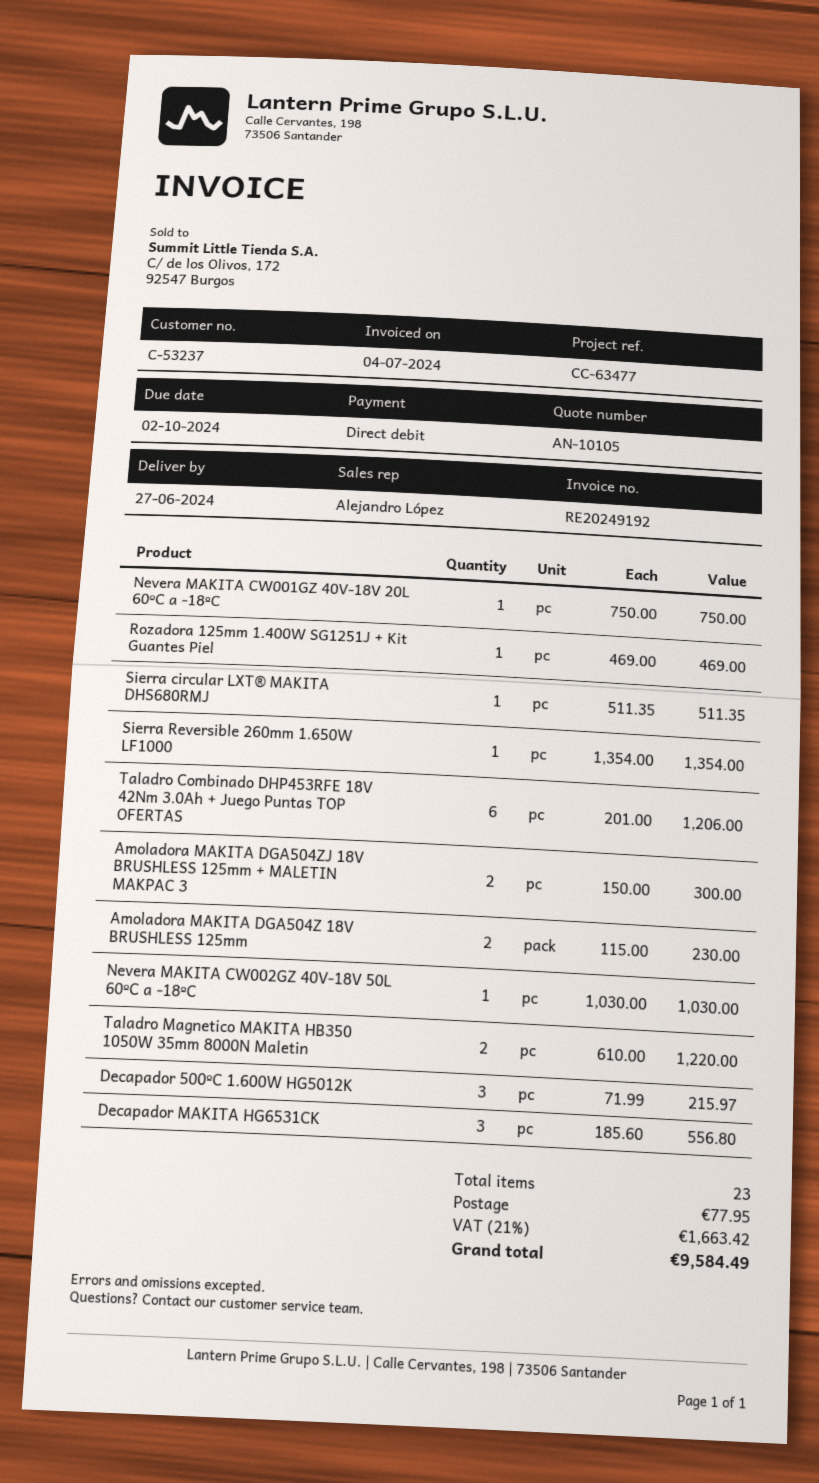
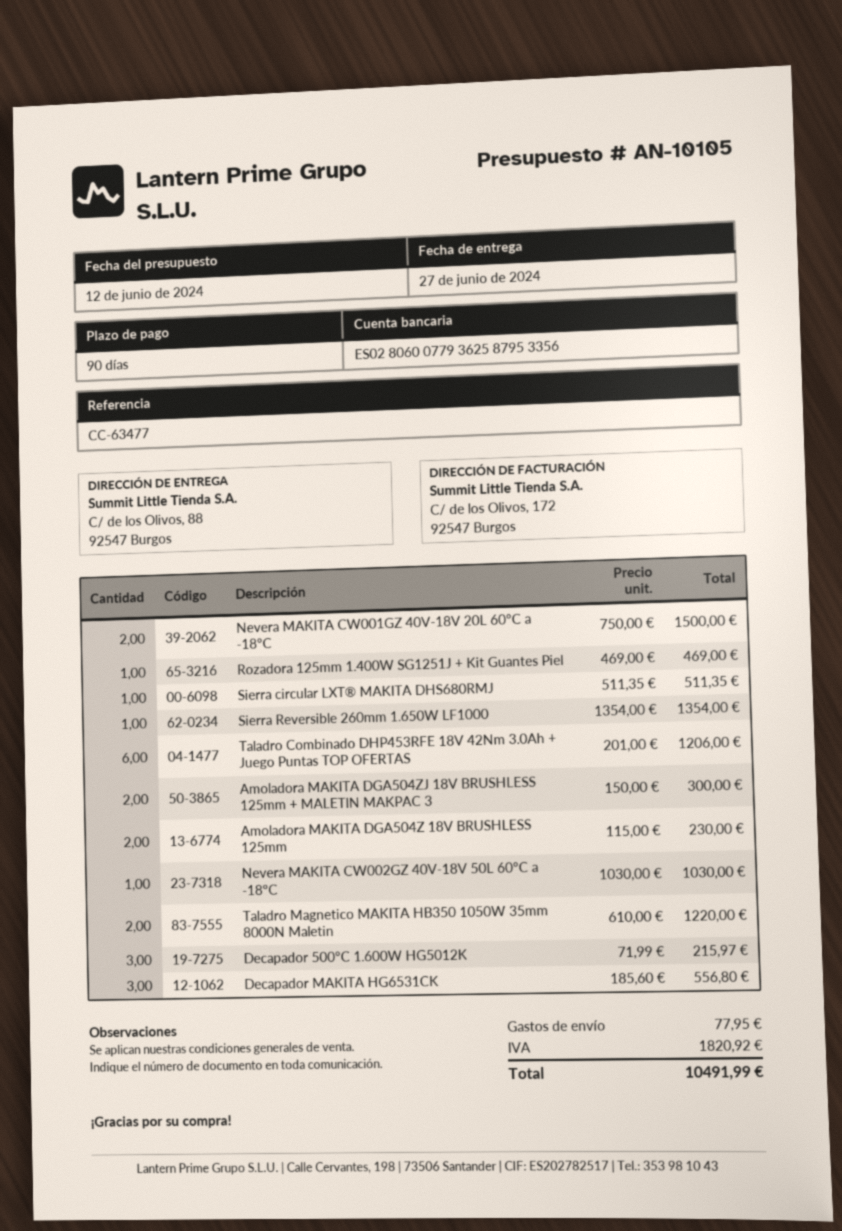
Nevera MAKITA CW001GZ 40V-18V 20L 60ºC a -18ºC: 1 x 750.00 = 750.00 -> 2 x 750.00 = 1500.00
tax: 1663.42 -> 1820.92
total: 9584.49 -> 10491.99

